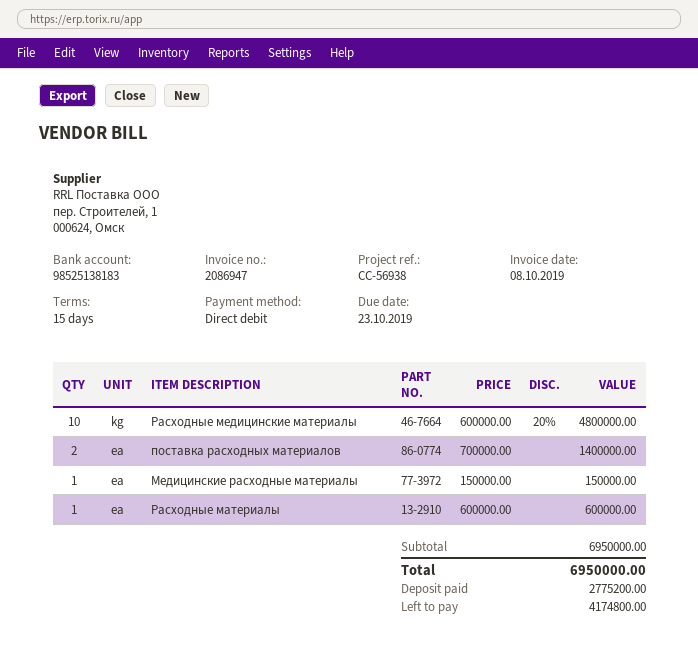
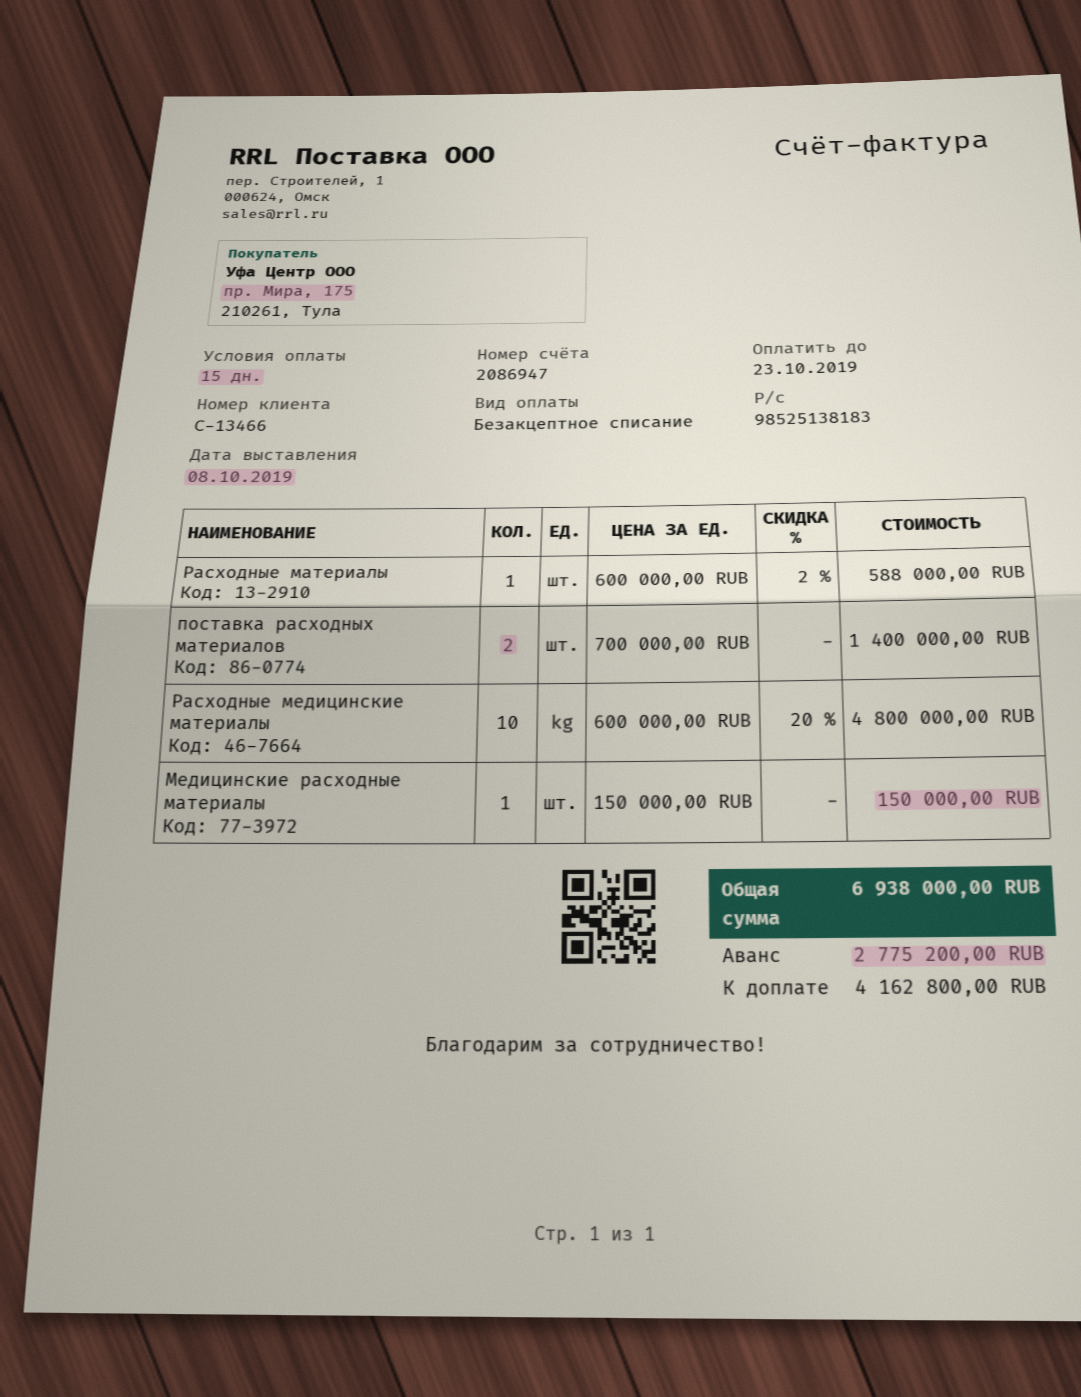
Расходные материалы: 1 x 600000.00 = 600000.00 -> 1 x 600000.00 - 2% = 588000.00
total: 6950000.00 -> 6938000.00
balance: 4174800.00 -> 4162800.00

